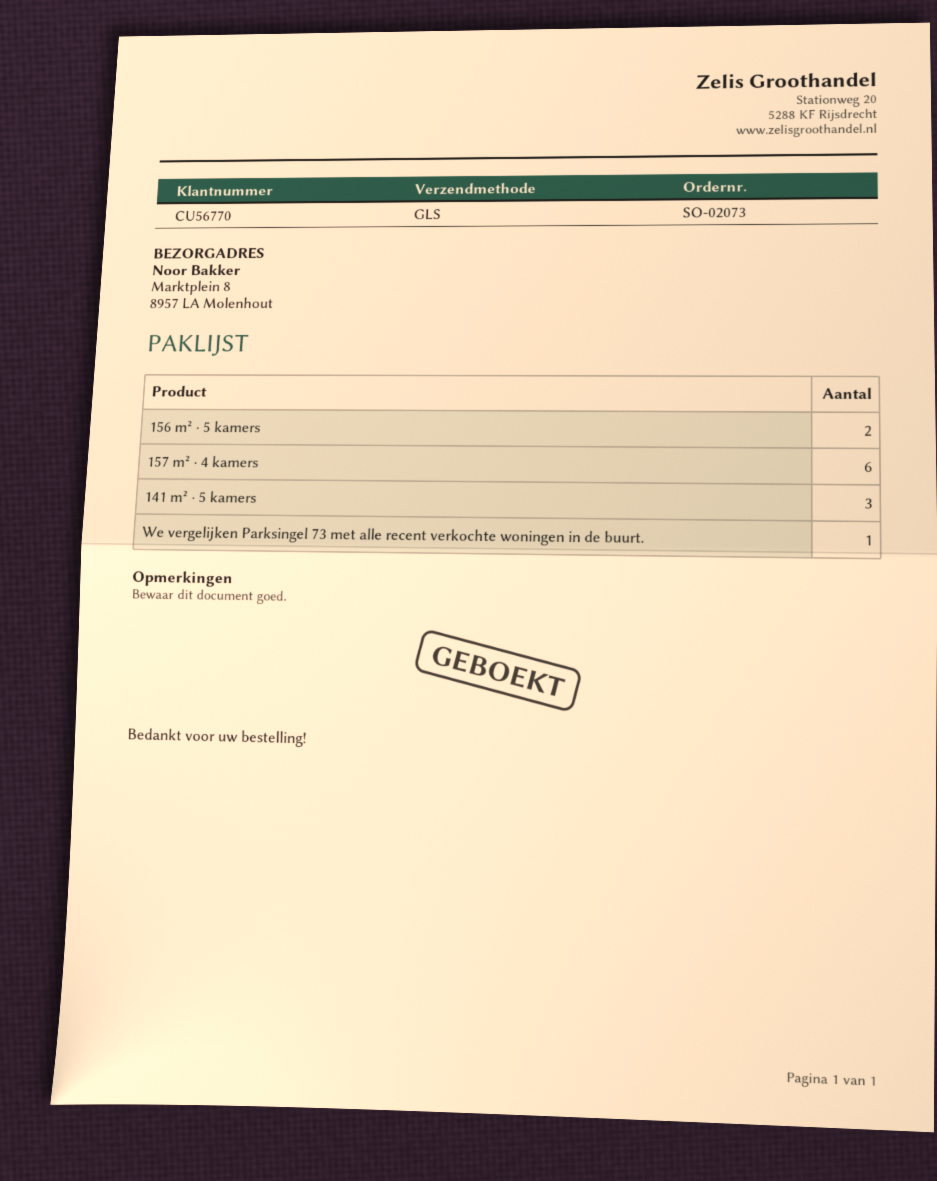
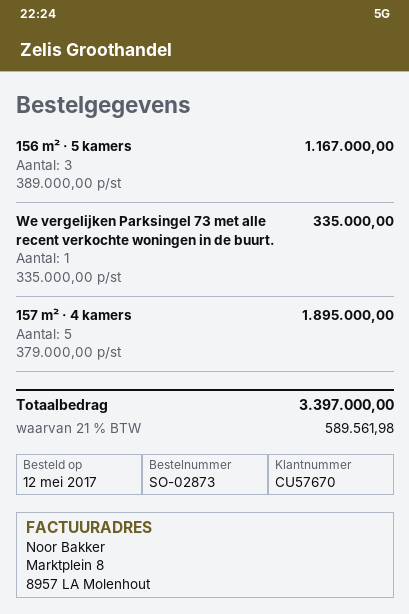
order number: SO-02073 -> SO-02873
customer number: CU56770 -> CU57670
156 m² · 5 kamers: 2 -> 3
157 m² · 4 kamers: 6 -> 5
141 m² · 5 kamers: 3 -> none

